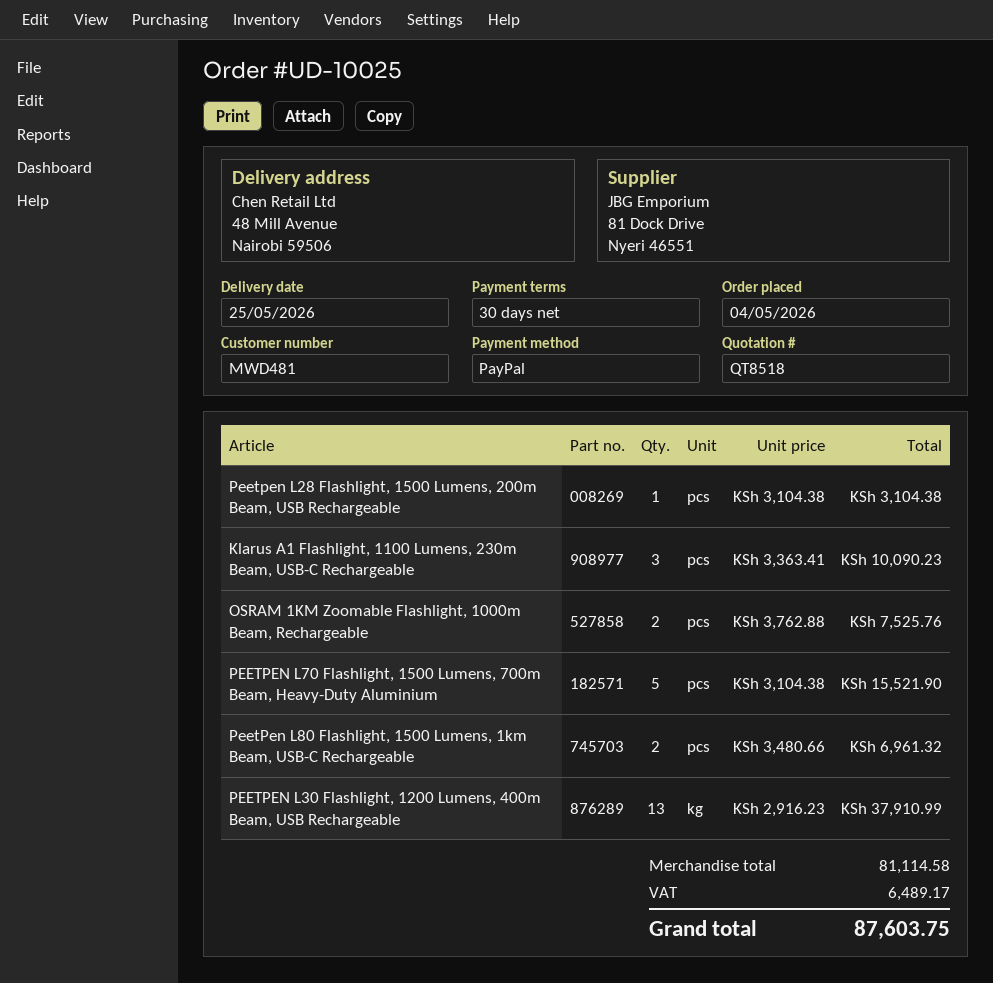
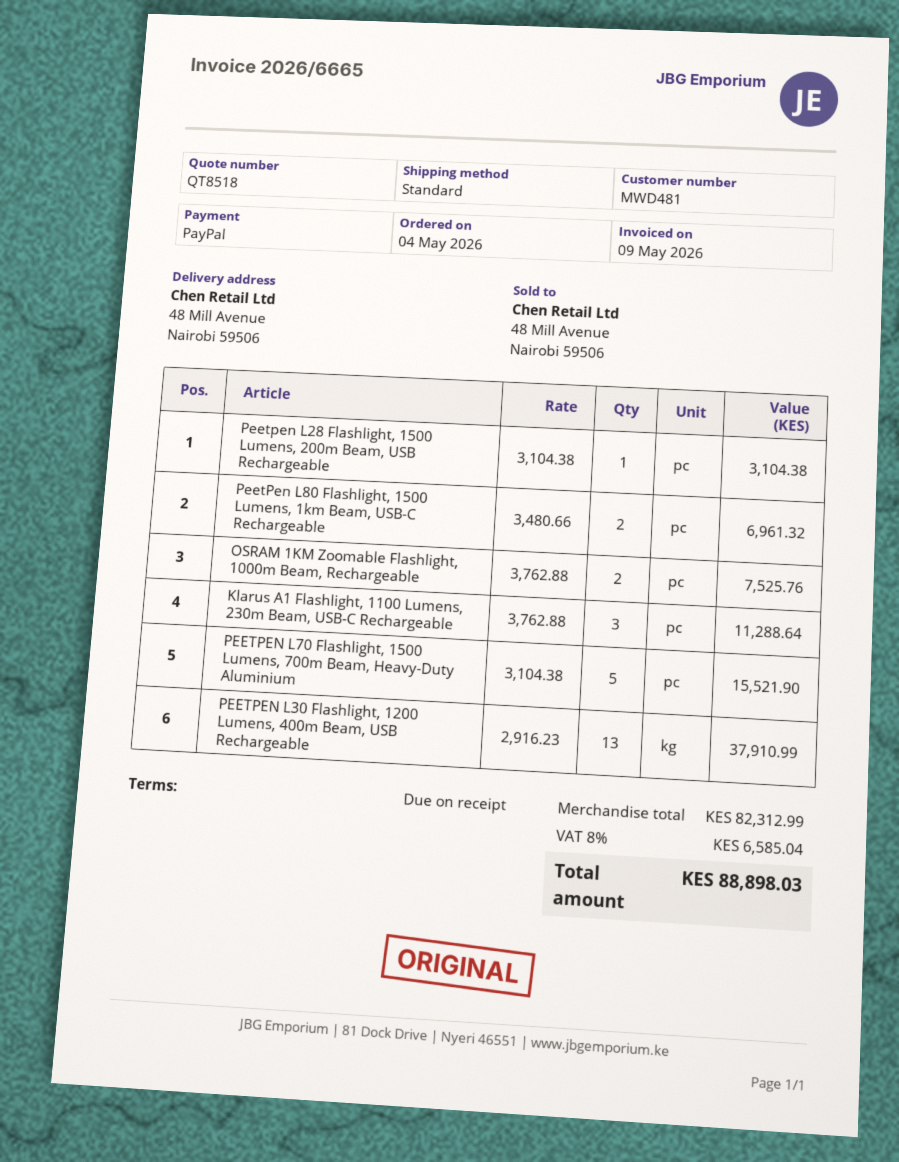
payment terms: 30 days -> on receipt
Klarus A1 Flashlight, 1100 Lumens, 230m Beam, USB-C Rechargeable: 3 x 3363.41 = 10090.23 -> 3 x 3762.88 = 11288.64
subtotal: 81114.58 -> 82312.99
tax: 6489.17 -> 6585.04
total: 87603.75 -> 88898.03

